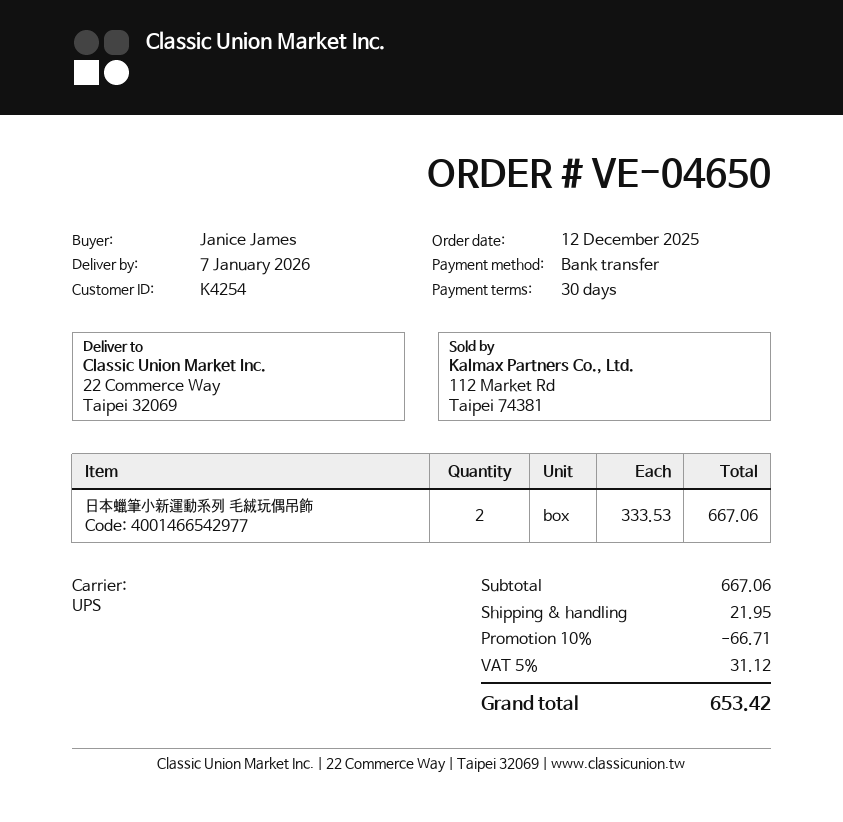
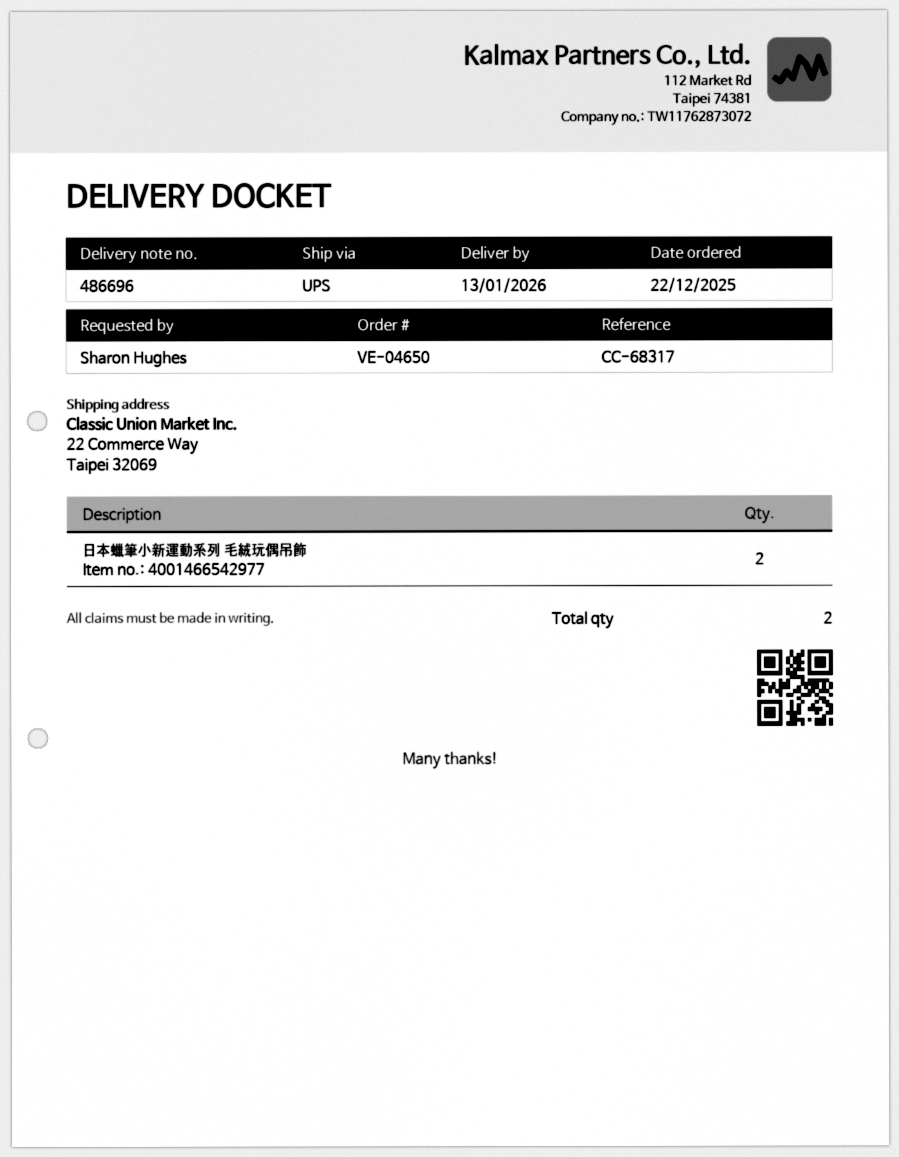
order date: 2025-12-12 -> 2025-12-22
delivery date: 2026-01-07 -> 2026-01-13
ordered by: Janice James -> Sharon Hughes

